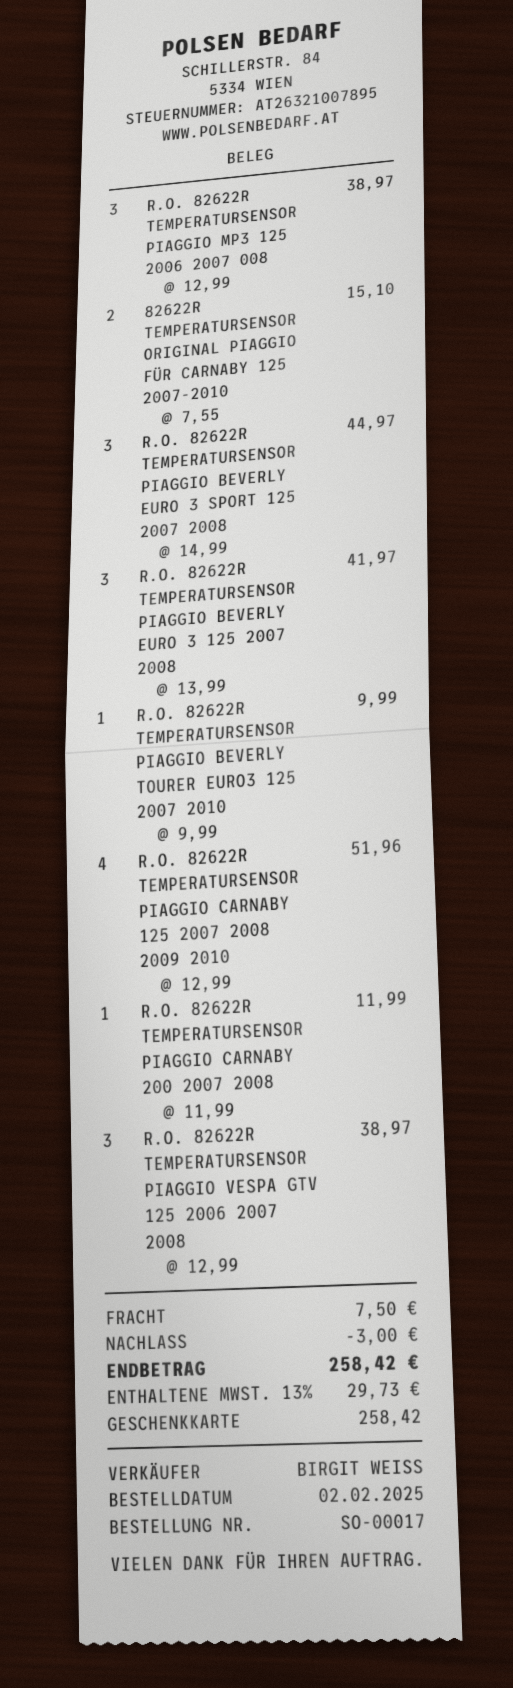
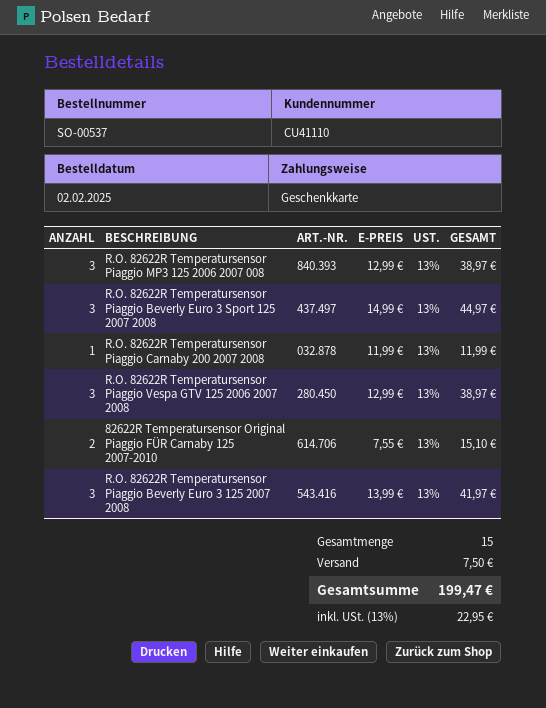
order number: SO-00017 -> SO-00537
R.O. 82622R TEMPERATURSENSOR PIAGGIO BEVERLY TOURER EURO3 125 2007 2010: 1 x 9.99 = 9.99 -> none
R.O. 82622R TEMPERATURSENSOR PIAGGIO CARNABY 125 2007 2008 2009 2010: 4 x 12.99 = 51.96 -> none
discount: 3.00 -> none
tax: 13% = 29.73 -> 13% = 22.95
total: 258.42 -> 199.47

